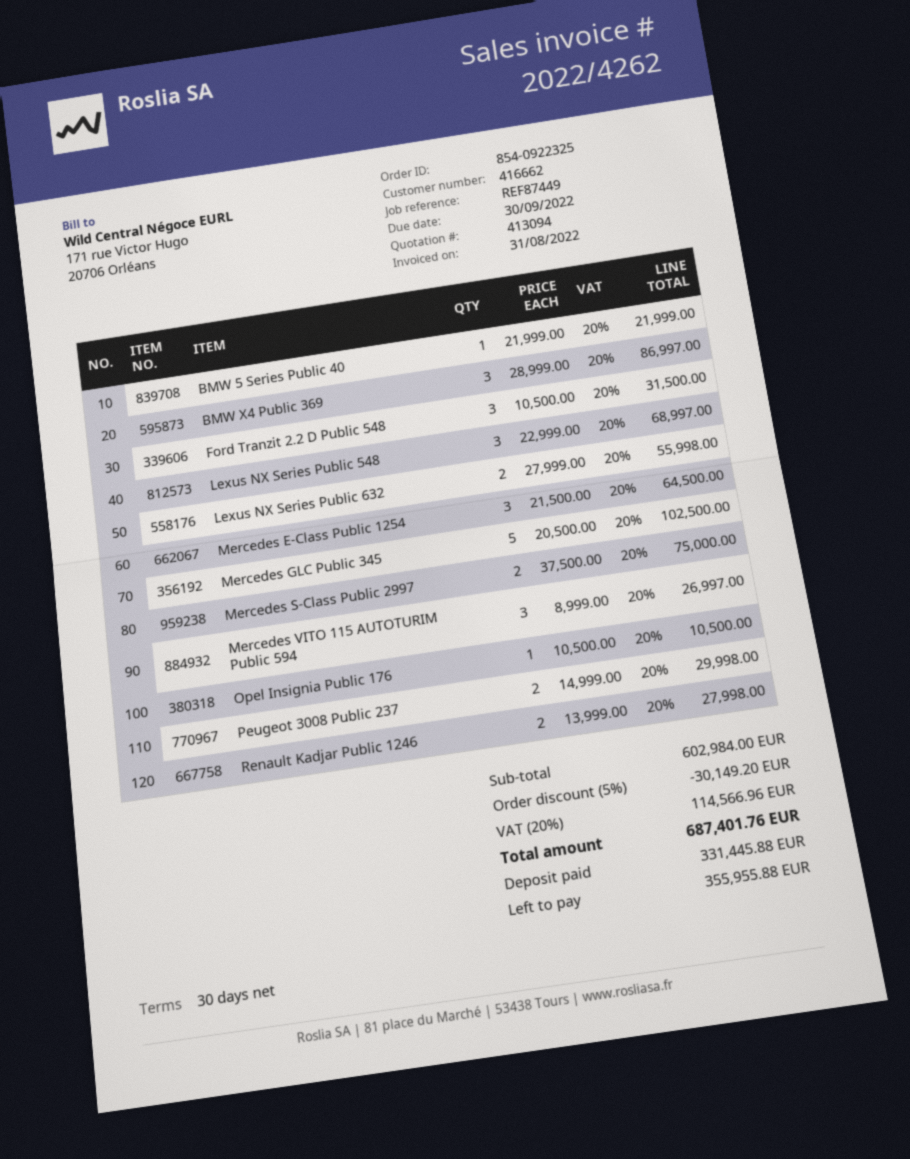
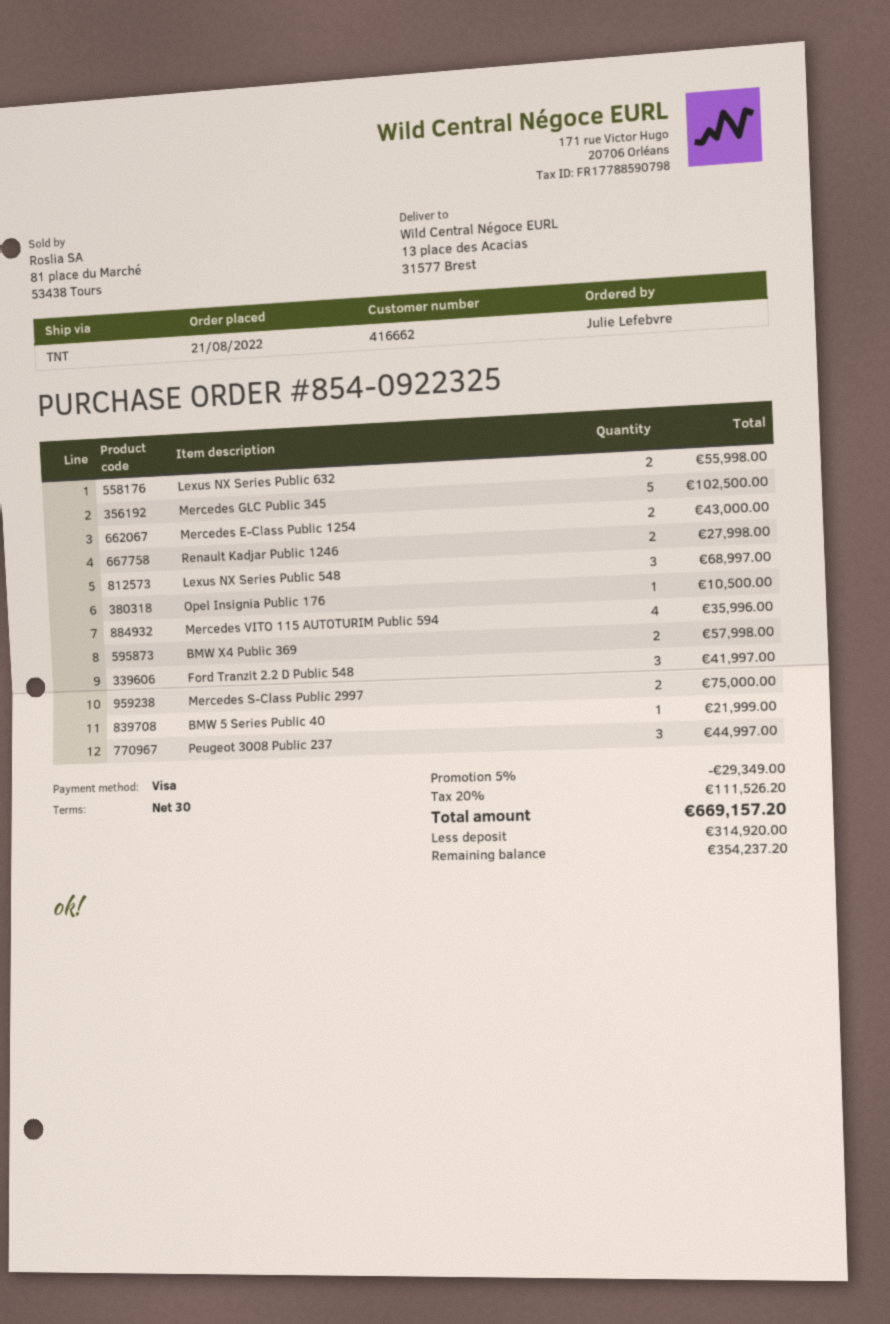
BMW X4 Public 369: 3 for 86997.00 -> 2 for 57998.00
Ford Tranzit 2.2 D Public 548: 3 for 31500.00 -> 3 for 41997.00
Mercedes E-Class Public 1254: 3 for 64500.00 -> 2 for 43000.00
Mercedes VITO 115 AUTOTURIM Public 594: 3 for 26997.00 -> 4 for 35996.00
Peugeot 3008 Public 237: 2 for 29998.00 -> 3 for 44997.00
discount: 5% = 30149.20 -> 5% = 29349.00
tax: 20% = 114566.96 -> 20% = 111526.20
total: 687401.76 -> 669157.20
deposit: 331445.88 -> 314920.00
balance: 355955.88 -> 354237.20

